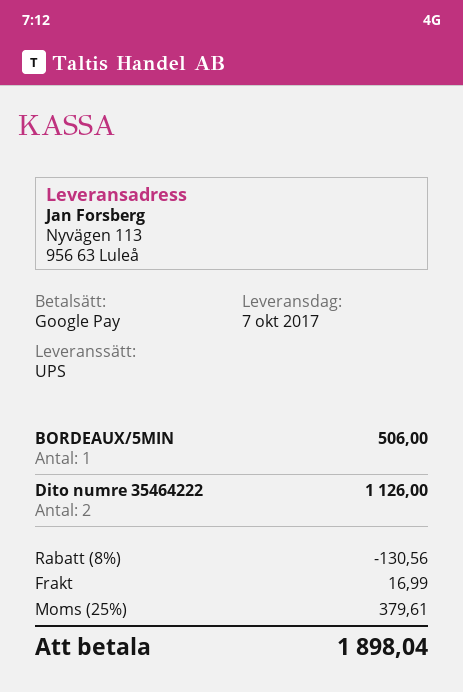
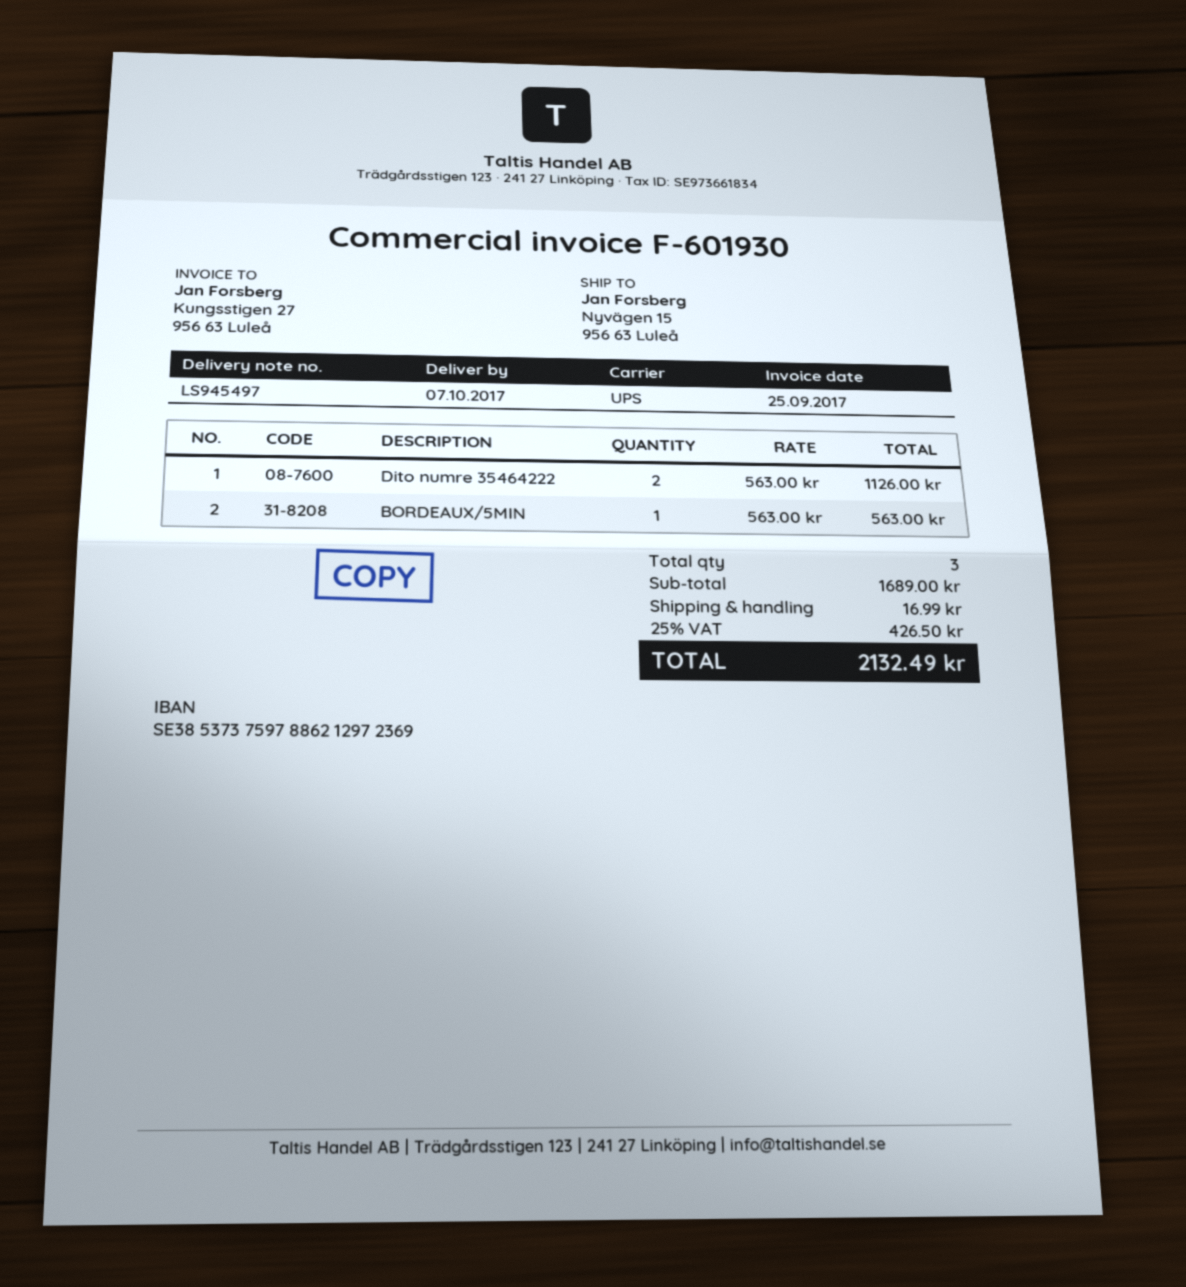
ship to: Nyvägen 113, 956 63 Luleå -> Nyvägen 15, 956 63 Luleå
BORDEAUX/5MIN: 1 for 506.00 -> 1 for 563.00
discount: 8% = 130.56 -> none
tax: 25% = 379.61 -> 25% = 426.50
total: 1898.04 -> 2132.49

